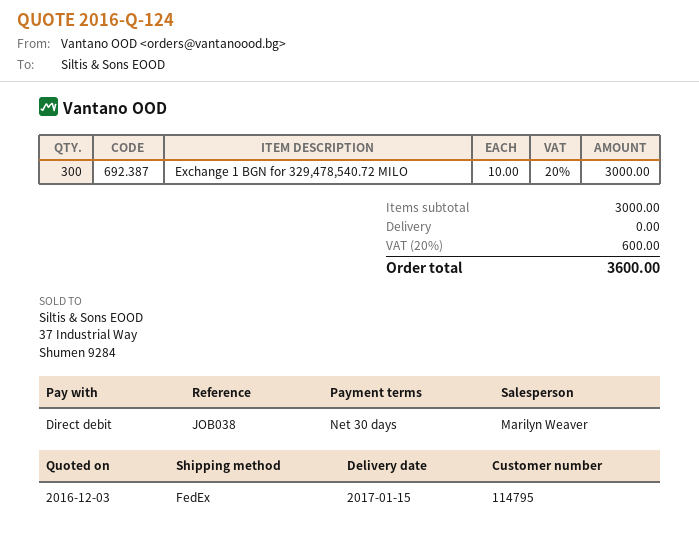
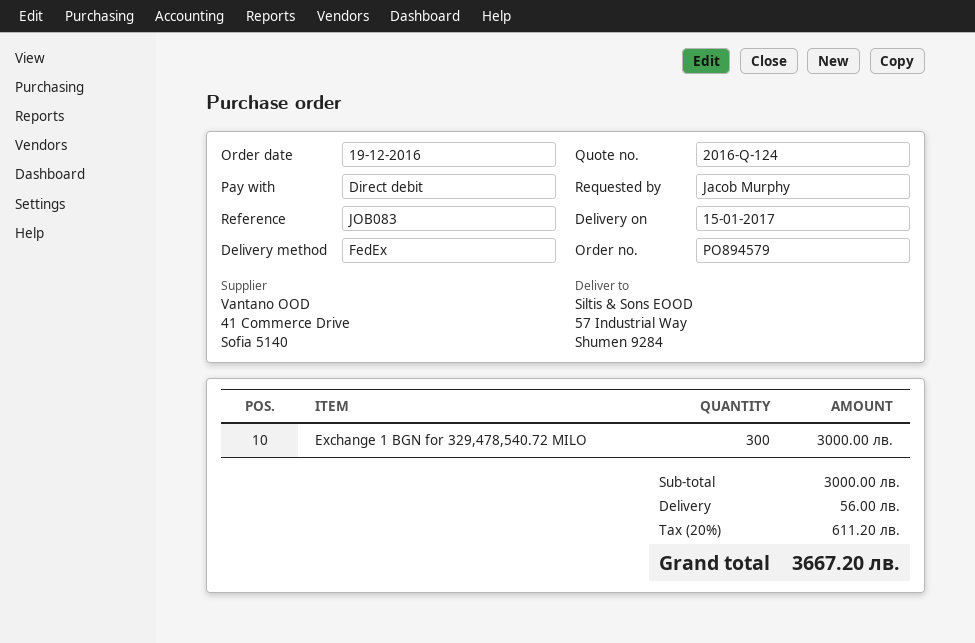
reference: JOB038 -> JOB083
shipping: 0.00 -> 56.00
tax: 20% = 600.00 -> 20% = 611.20
total: 3600.00 -> 3667.20

